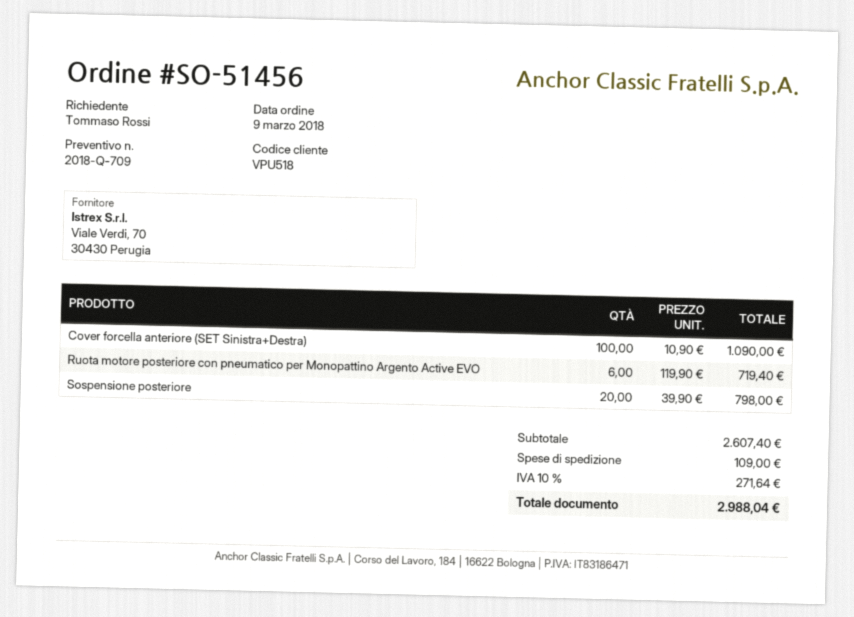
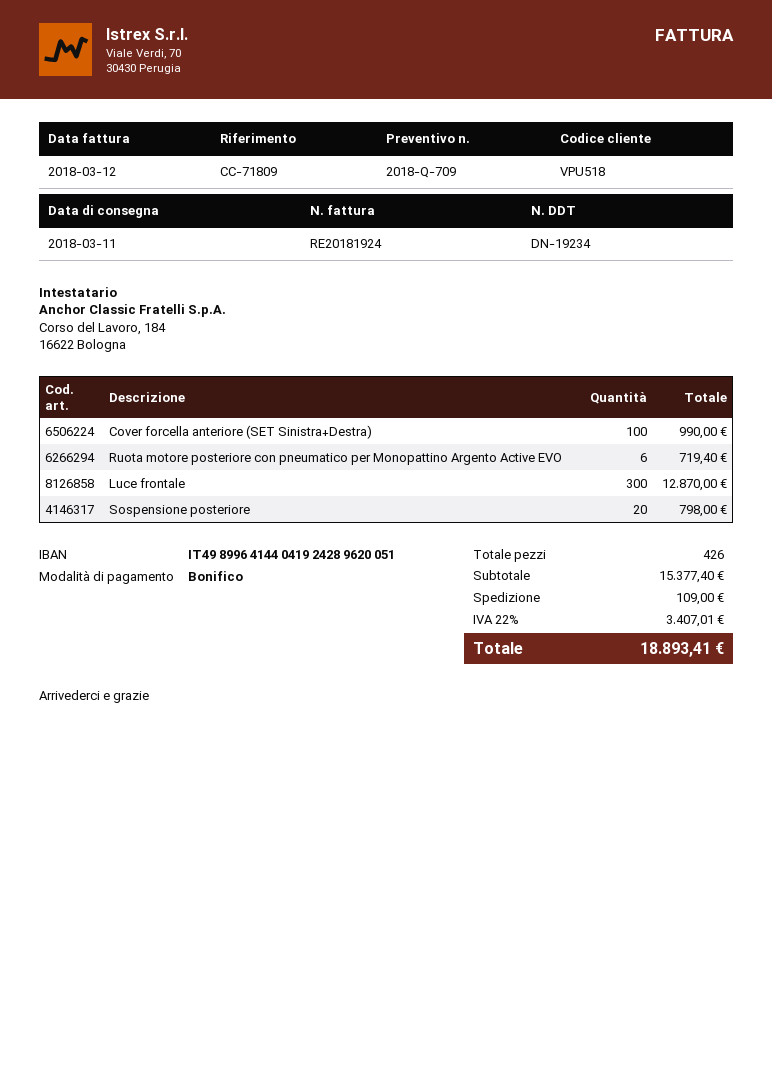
Cover forcella anteriore (SET Sinistra+Destra): 100 for 1090.00 -> 100 for 990.00
Luce frontale: none -> 300 for 12870.00
subtotal: 2607.40 -> 15377.40
tax: 10% = 271.64 -> 22% = 3407.01
total: 2988.04 -> 18893.41

